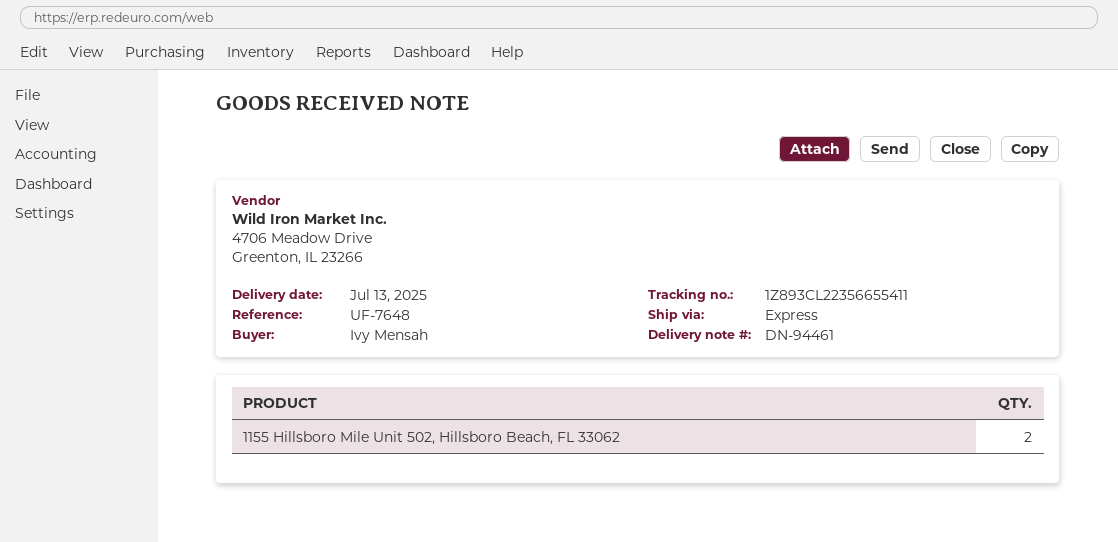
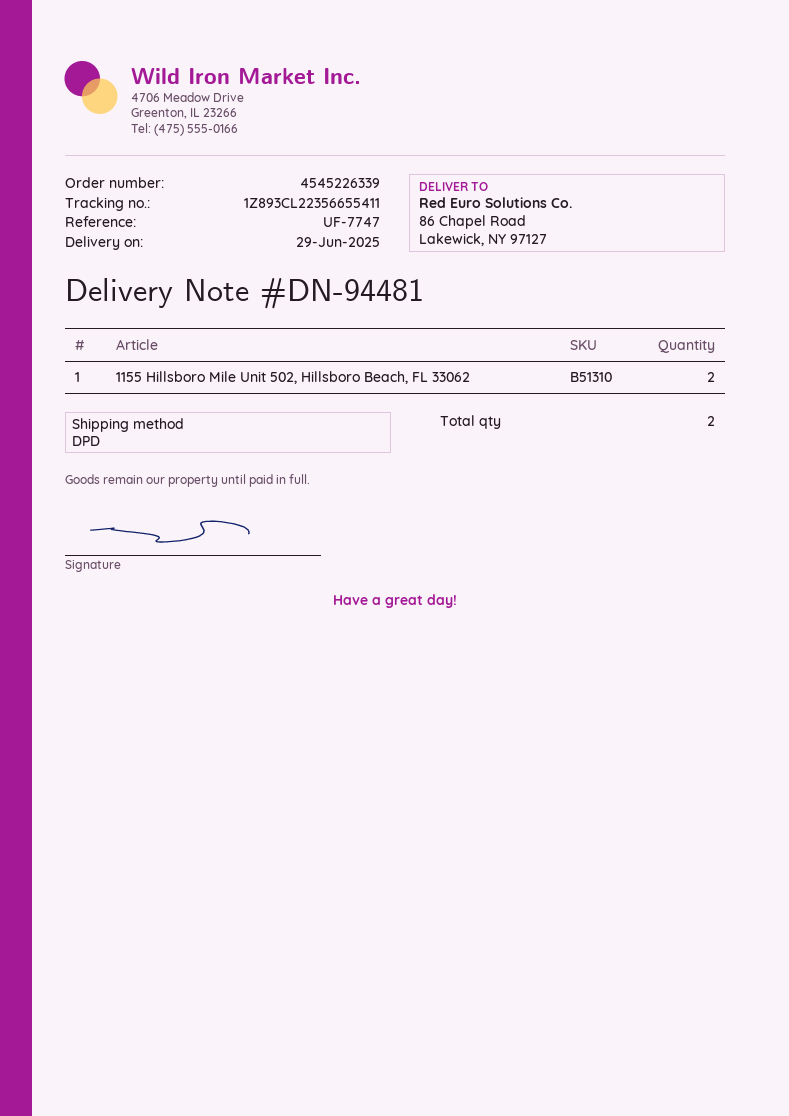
delivery note number: DN-94461 -> DN-94481
delivery date: 2025-07-13 -> 2025-06-29
reference: UF-7648 -> UF-7747
shipping method: express -> DPD

